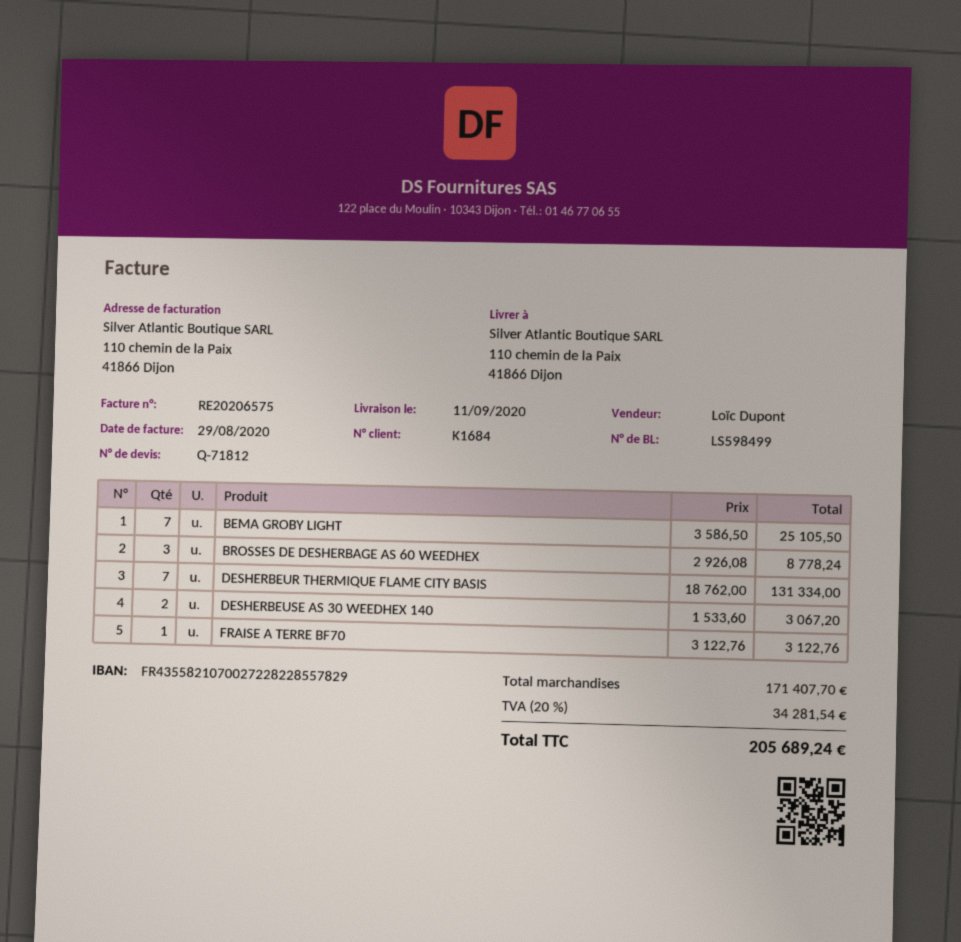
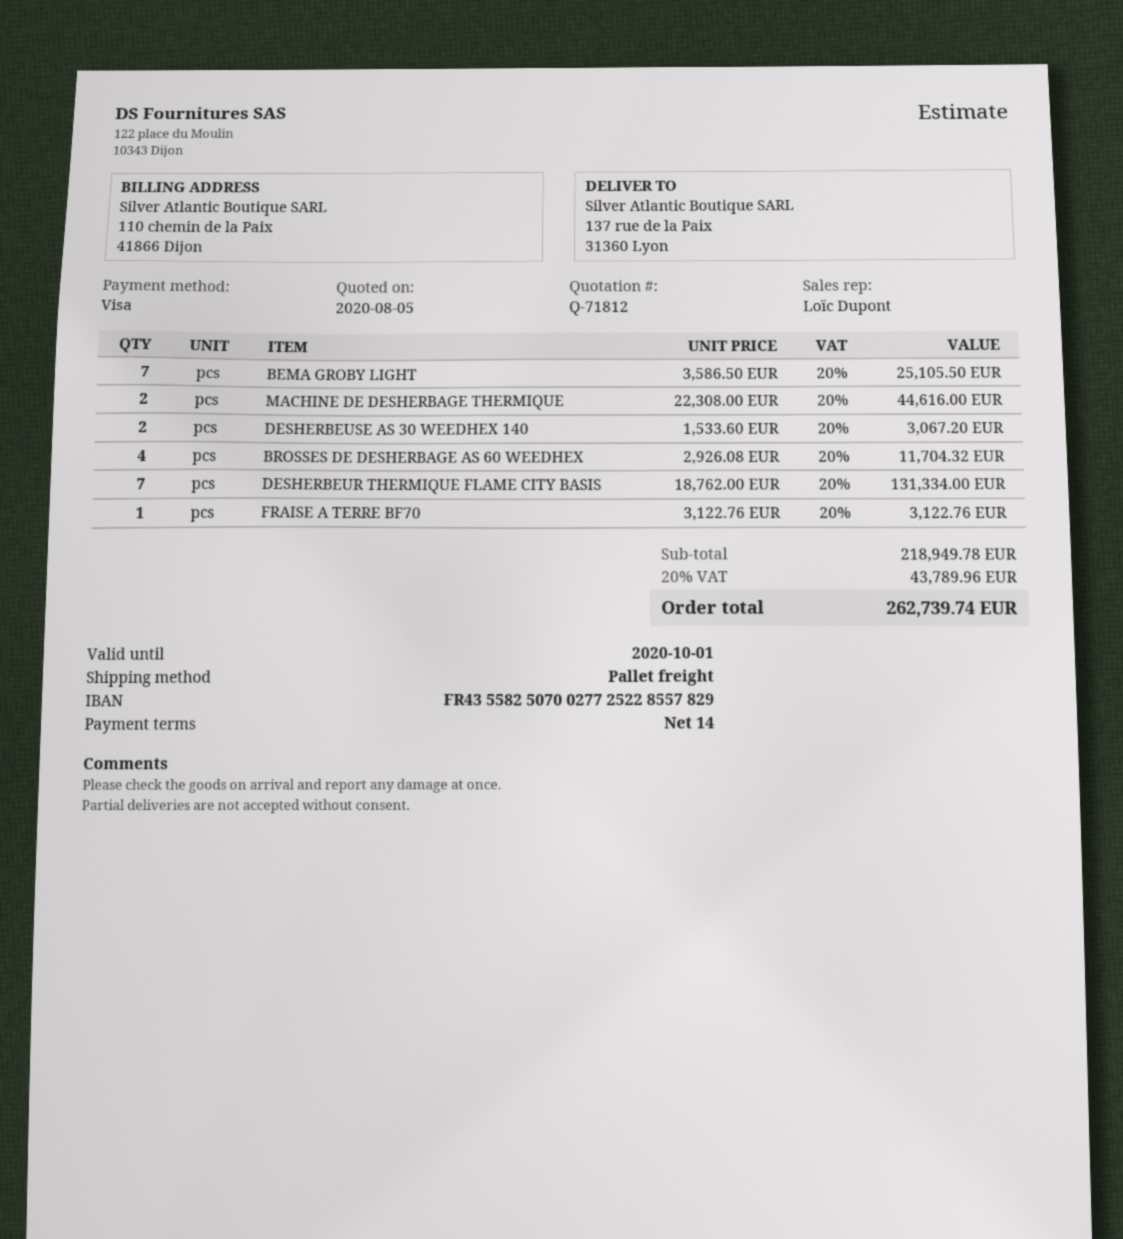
bank account: FR4355821070027228228557829 -> FR4355825070027725228557829
ship to: 110 chemin de la Paix, 41866 Dijon -> 137 rue de la Paix, 31360 Lyon
BROSSES DE DESHERBAGE AS 60 WEEDHEX: 3 x 2926.08 = 8778.24 -> 4 x 2926.08 = 11704.32
MACHINE DE DESHERBAGE THERMIQUE: none -> 2 x 22308.00 = 44616.00
subtotal: 171407.70 -> 218949.78
tax: 20% = 34281.54 -> 20% = 43789.96
total: 205689.24 -> 262739.74

